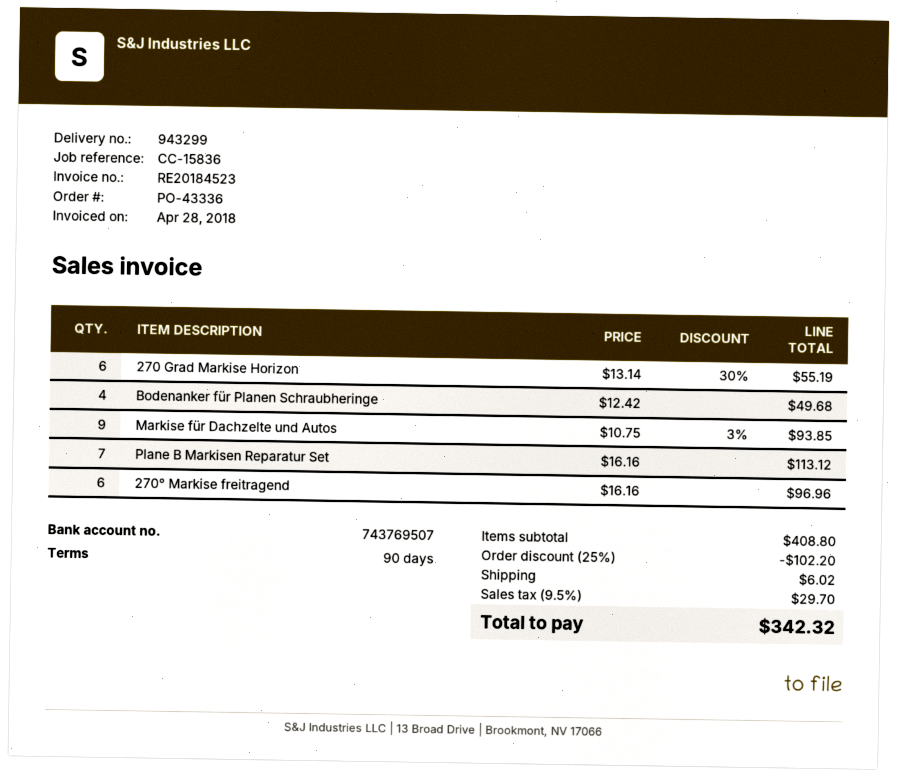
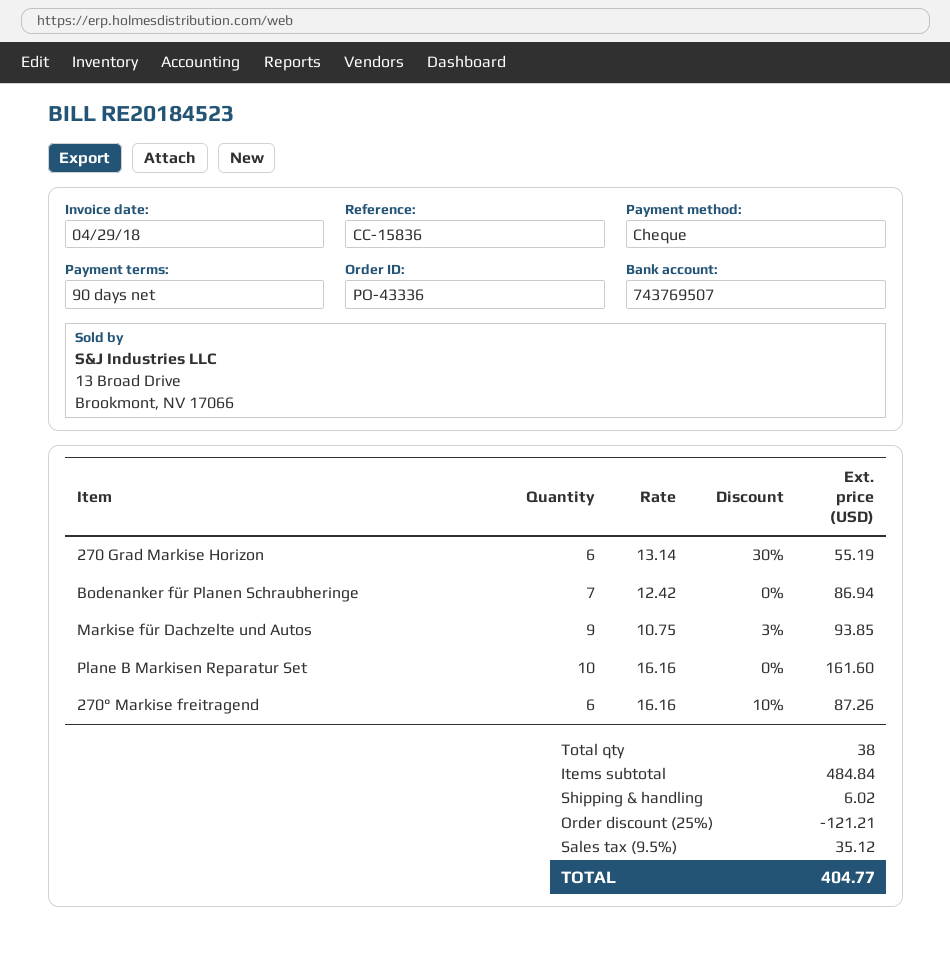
invoice date: 2018-04-28 -> 2018-04-29
Bodenanker für Planen Schraubheringe: 4 x 12.42 = 49.68 -> 7 x 12.42 = 86.94
Plane B Markisen Reparatur Set: 7 x 16.16 = 113.12 -> 10 x 16.16 = 161.60
270° Markise freitragend: 6 x 16.16 = 96.96 -> 6 x 16.16 - 10% = 87.26
subtotal: 408.80 -> 484.84
discount: 25% = 102.20 -> 25% = 121.21
tax: 9.5% = 29.70 -> 9.5% = 35.12
total: 342.32 -> 404.77

